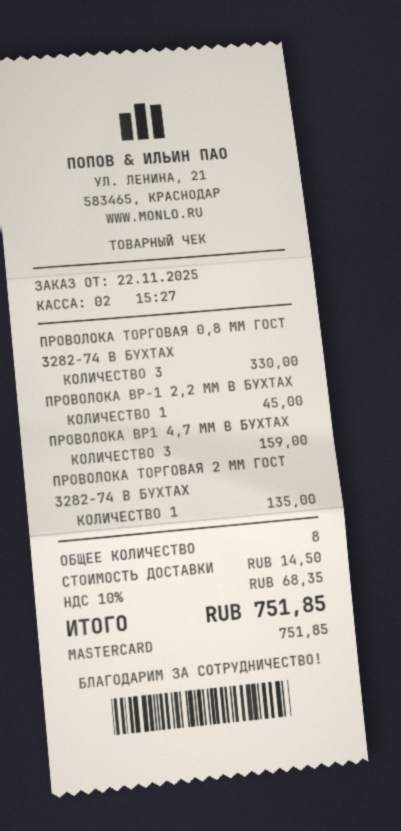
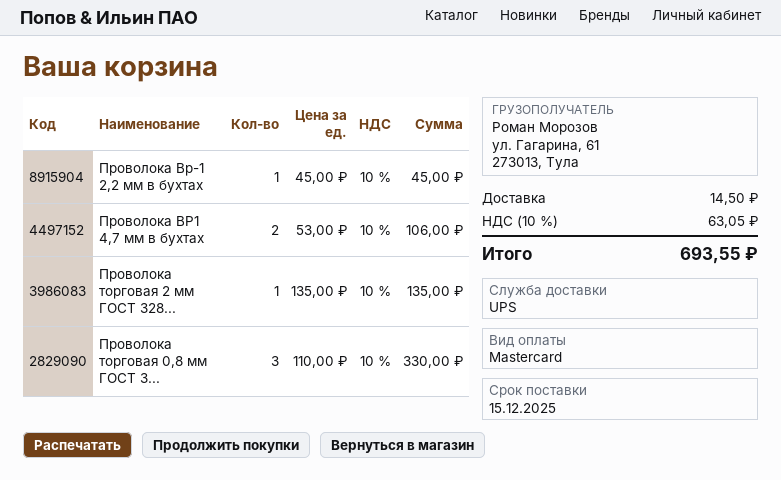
ПРОВОЛОКА ВР1 4,7 ММ В БУХТАХ: 3 for 159.00 -> 2 for 106.00
tax: 10% = 68.35 -> 10% = 63.05
total: 751.85 -> 693.55

